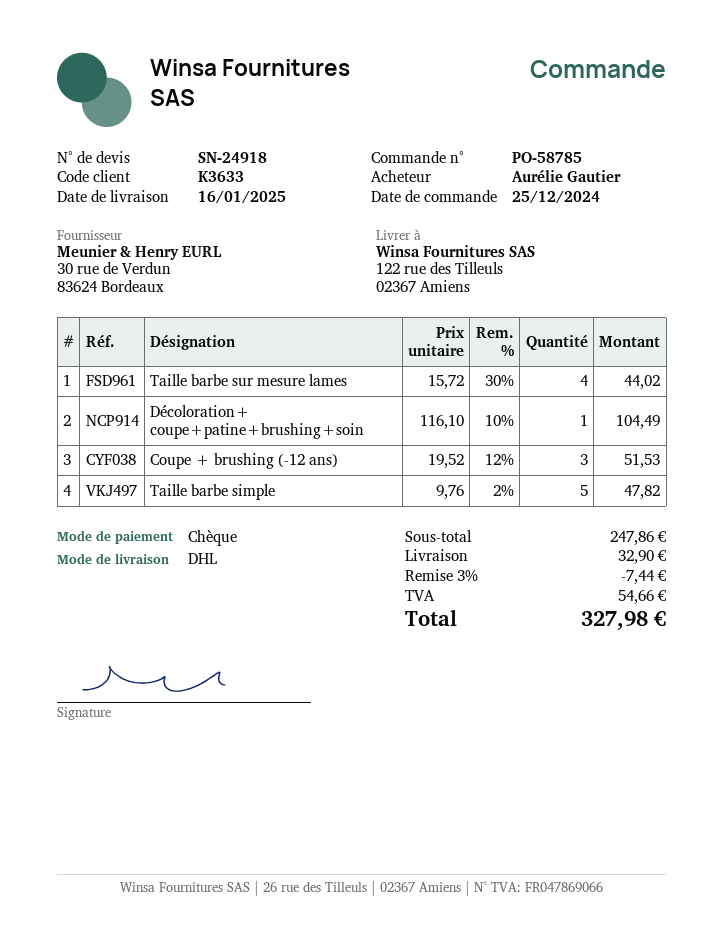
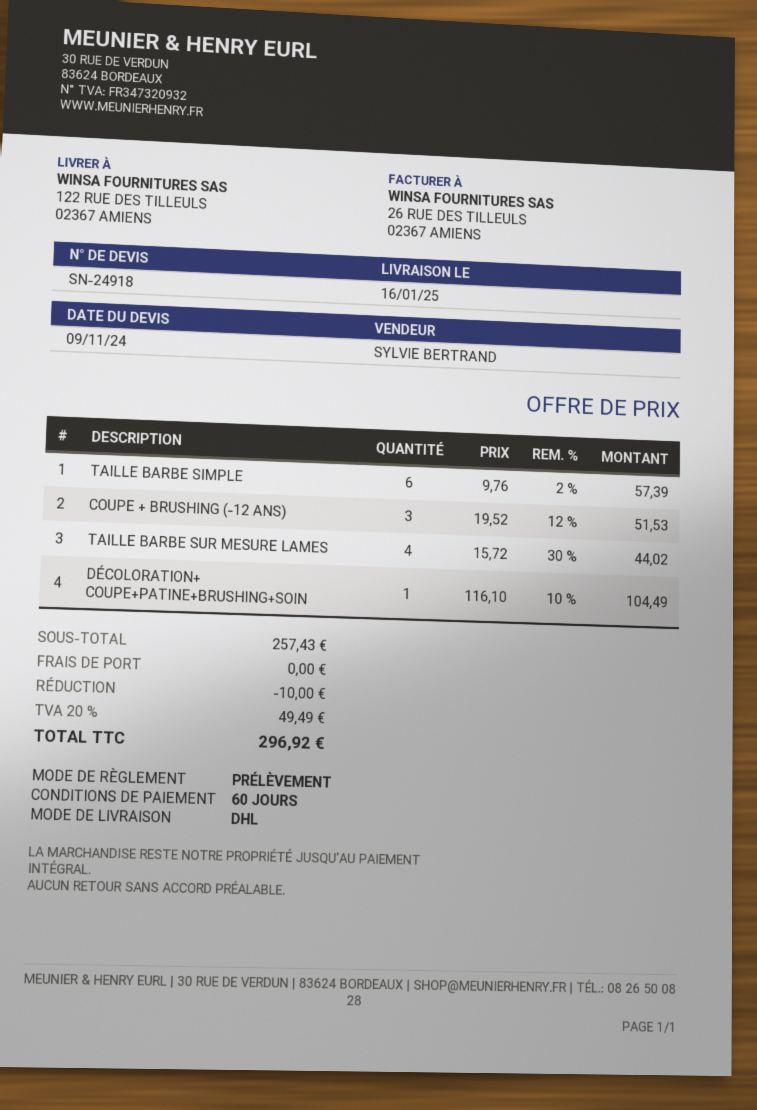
payment method: cheque -> direct debit
Taille barbe simple: 5 x 9.76 - 2% = 47.82 -> 6 x 9.76 - 2% = 57.39
subtotal: 247.86 -> 257.43
discount: 7.44 -> 10.00
shipping: 32.90 -> 0.00
tax: 54.66 -> 49.49
total: 327.98 -> 296.92

